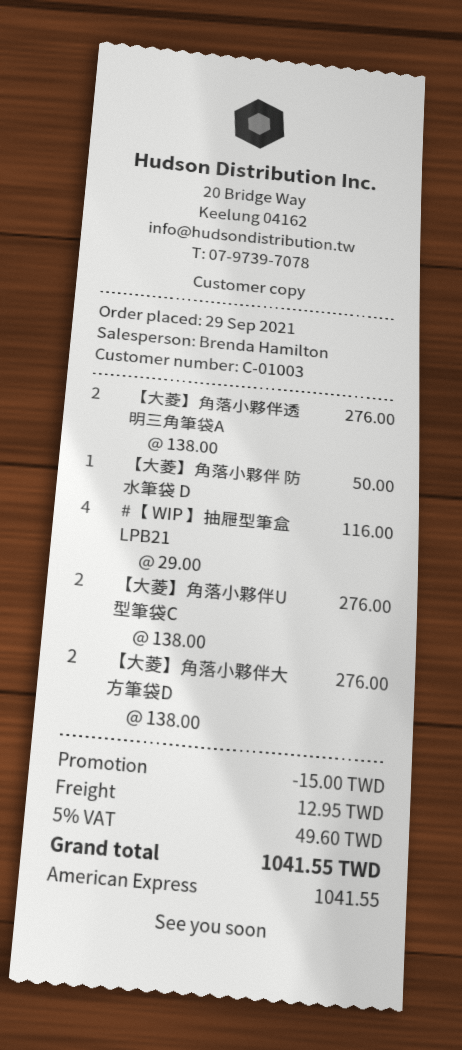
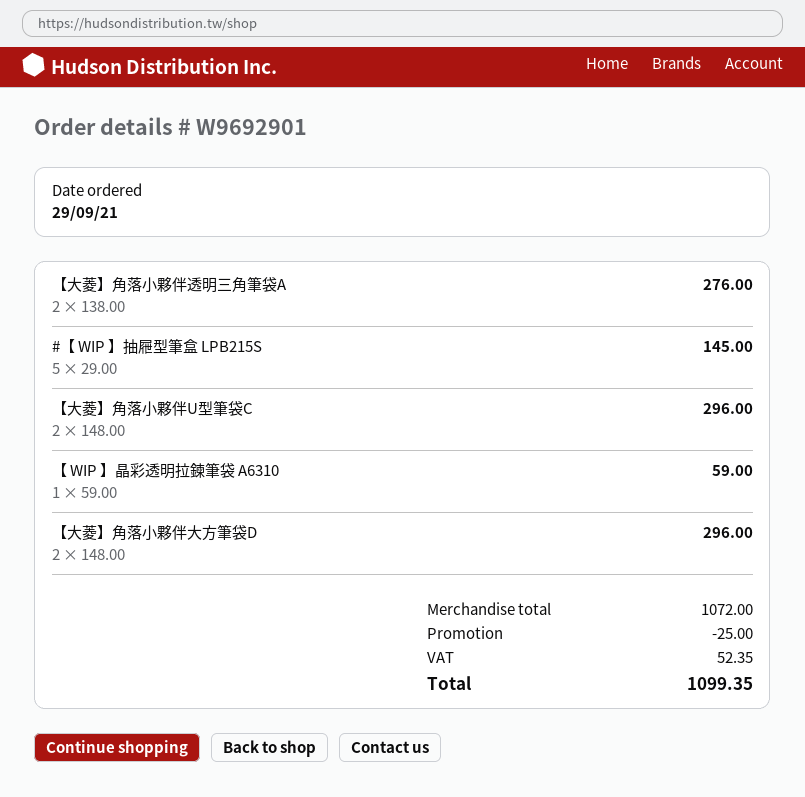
【大菱】角落小夥伴 防水筆袋 D: 1 x 50.00 = 50.00 -> none
#【 WIP 】抽屜型筆盒 LPB21: 4 x 29.00 = 116.00 -> 5 x 29.00 = 145.00
【大菱】角落小夥伴U型筆袋C: 2 x 138.00 = 276.00 -> 2 x 148.00 = 296.00
【大菱】角落小夥伴大方筆袋D: 2 x 138.00 = 276.00 -> 2 x 148.00 = 296.00
【 WIP 】晶彩透明拉鍊筆袋 A6310: none -> 1 x 59.00 = 59.00
discount: 15.00 -> 25.00
shipping: 12.95 -> none
tax: 49.60 -> 52.35
total: 1041.55 -> 1099.35

